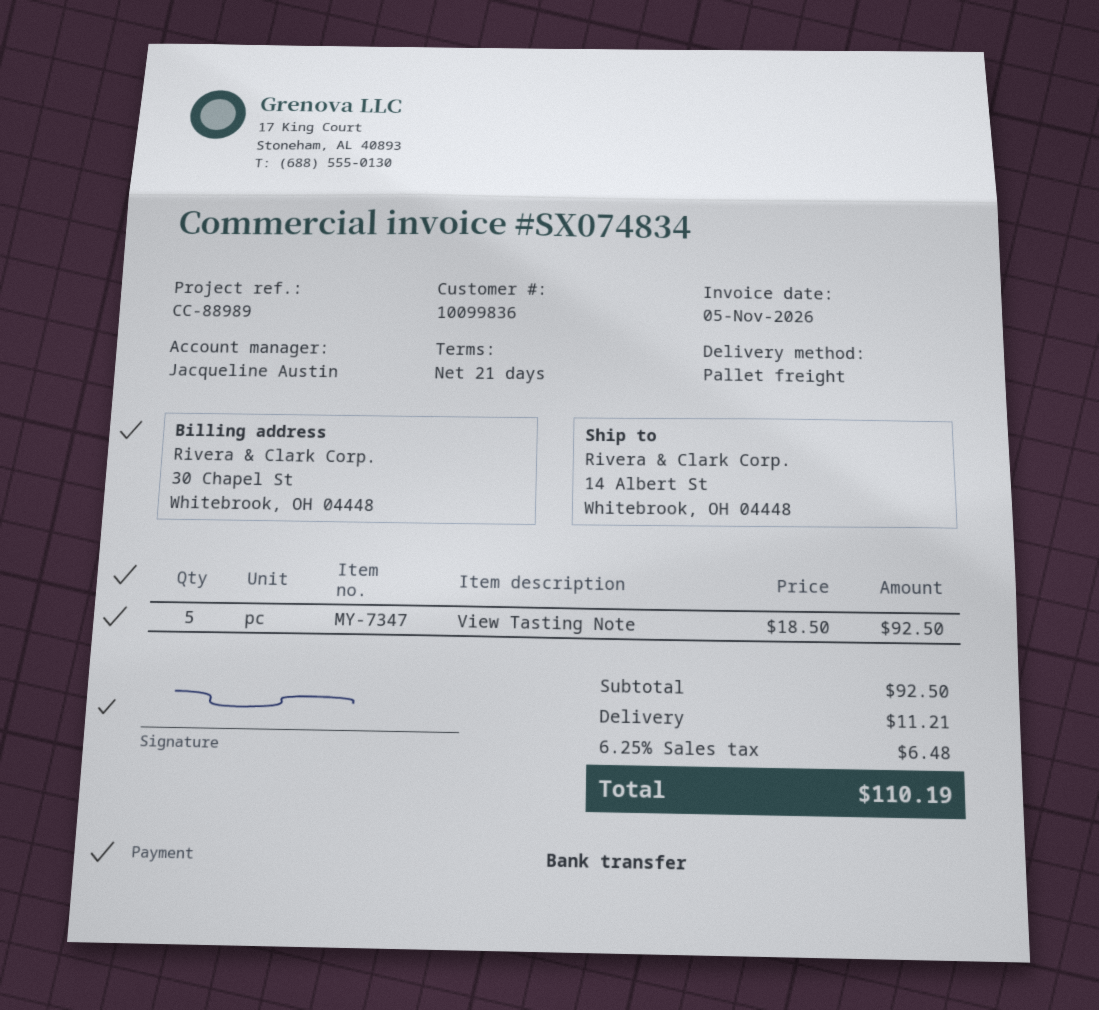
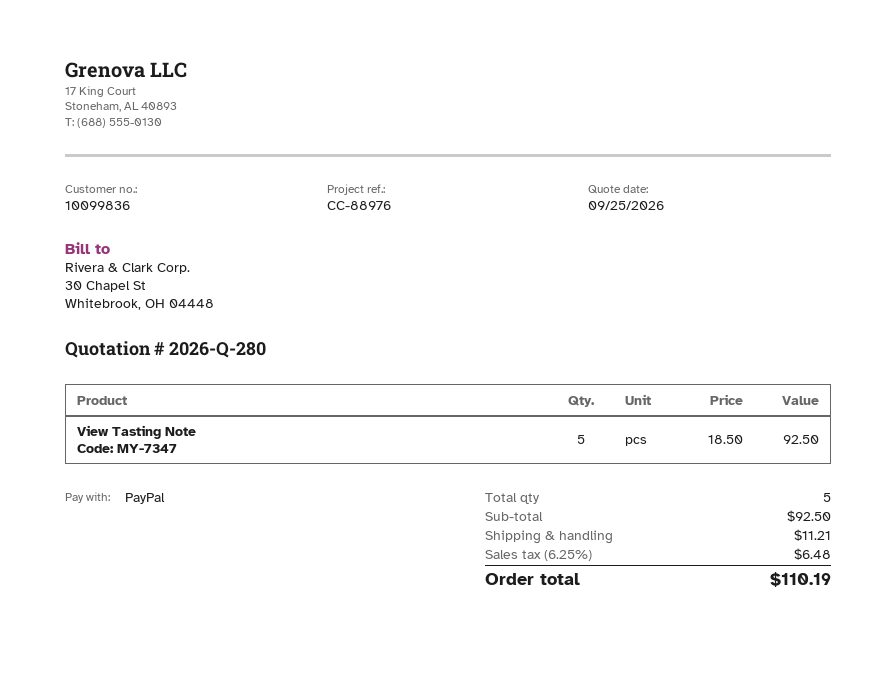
reference: CC-88989 -> CC-88976
payment method: bank transfer -> PayPal

